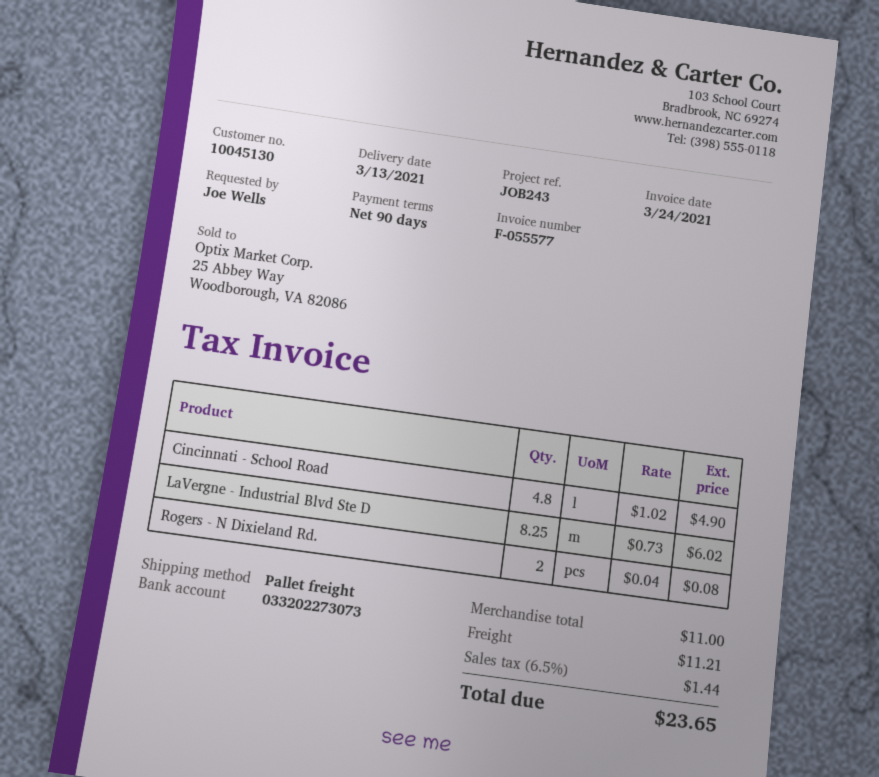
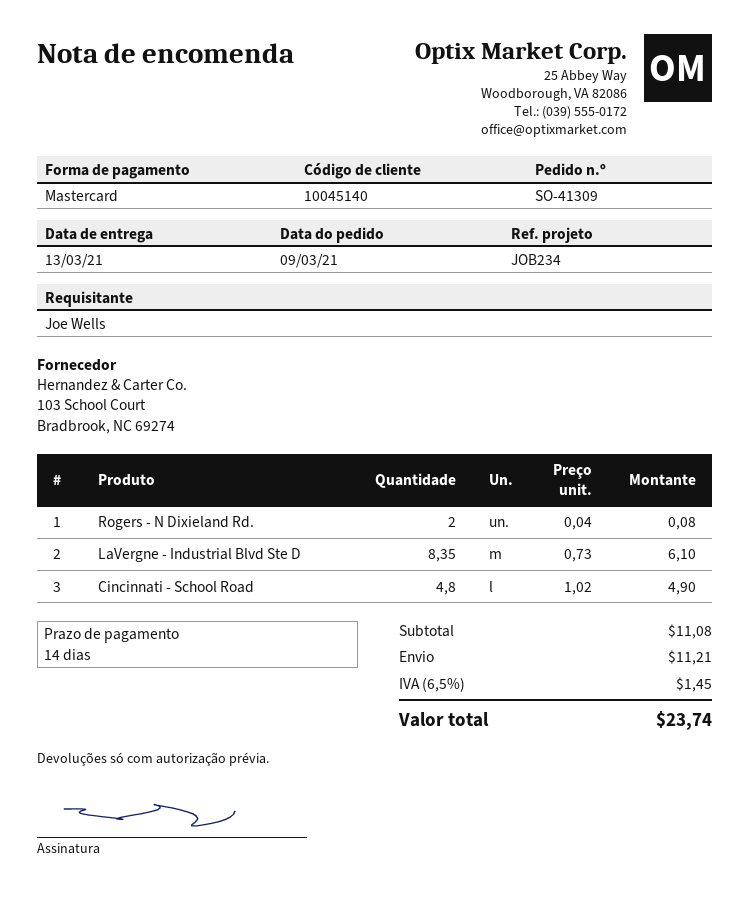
payment terms: 90 days -> 14 days
customer number: 10045130 -> 10045140
reference: JOB243 -> JOB234
LaVergne - Industrial Blvd Ste D: 8.25 x 0.73 = 6.02 -> 8.35 x 0.73 = 6.10
subtotal: 11.00 -> 11.08
tax: 6.5% = 1.44 -> 6.5% = 1.45
total: 23.65 -> 23.74

